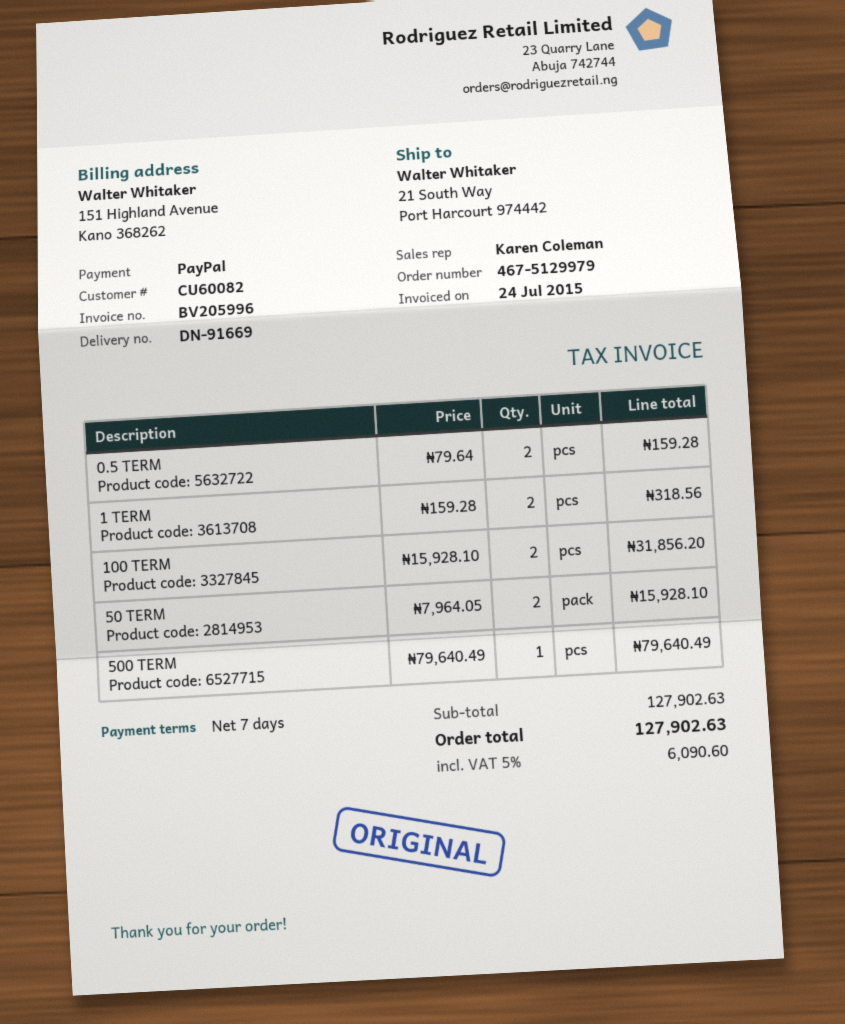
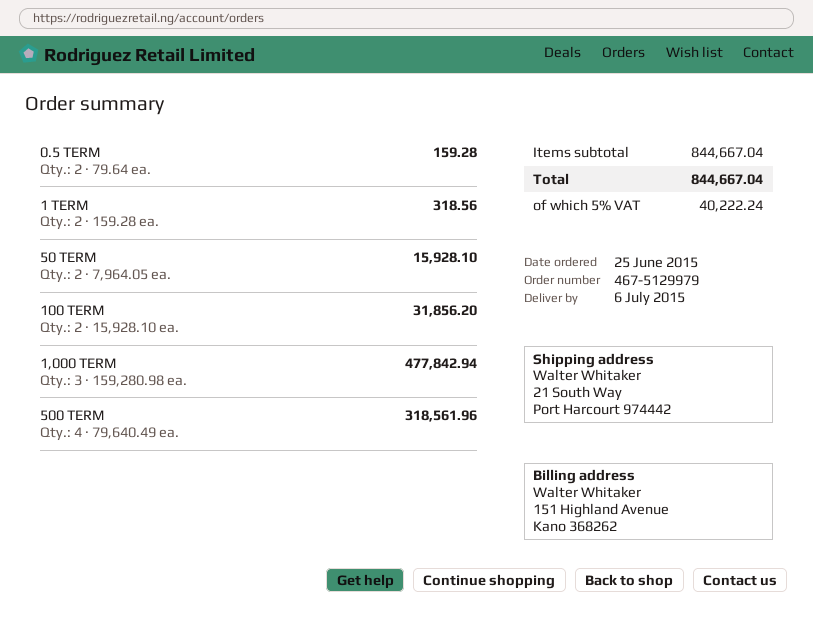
500 TERM: 1 x 79640.49 = 79640.49 -> 4 x 79640.49 = 318561.96
1,000 TERM: none -> 3 x 159280.98 = 477842.94
subtotal: 127902.63 -> 844667.04
tax: 5% = 6090.60 -> 5% = 40222.24
total: 127902.63 -> 844667.04

